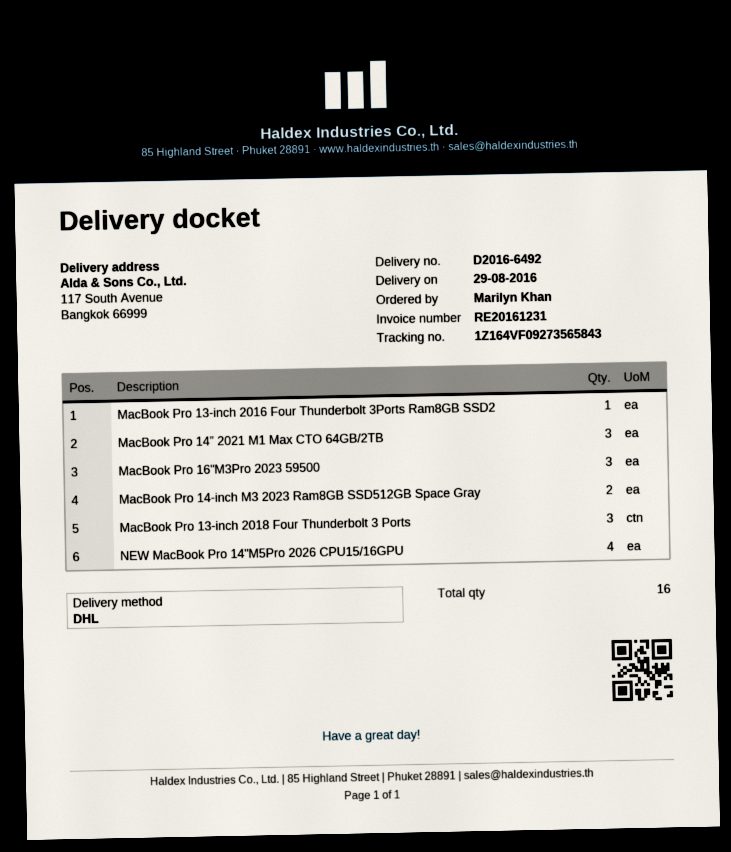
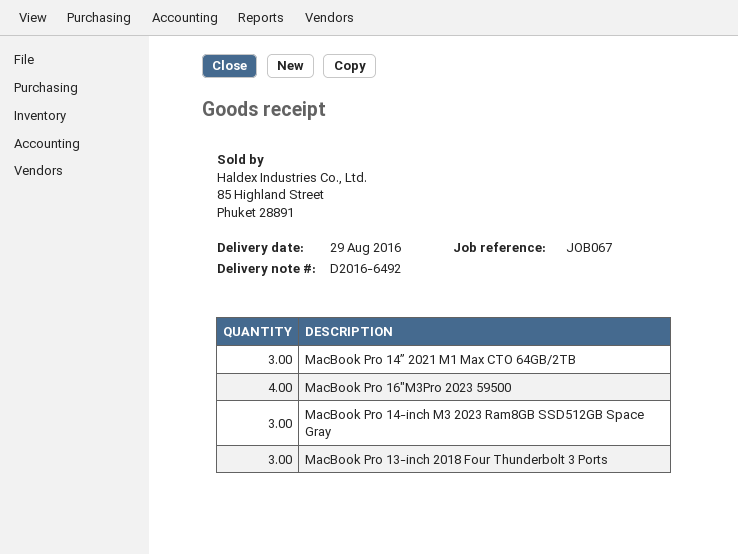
MacBook Pro 13-inch 2016 Four Thunderbolt 3Ports Ram8GB SSD2: 1 -> none
MacBook Pro 16"M3Pro 2023 59500: 3 -> 4
MacBook Pro 14-inch M3 2023 Ram8GB SSD512GB Space Gray: 2 -> 3
NEW MacBook Pro 14"M5Pro 2026 CPU15/16GPU: 4 -> none

